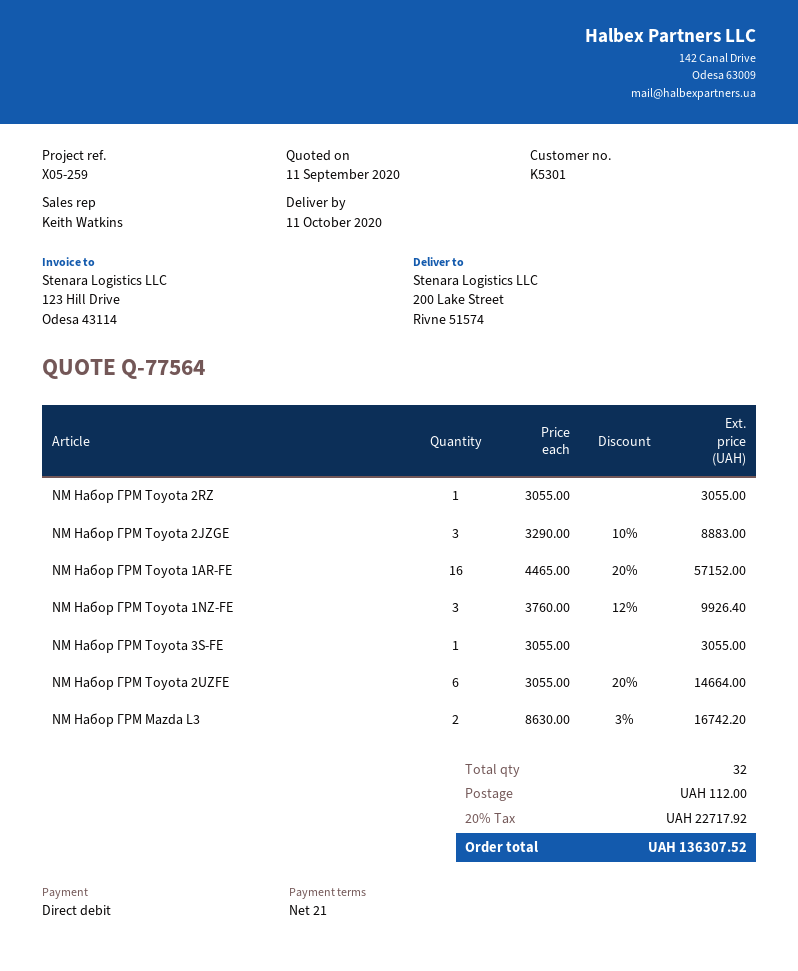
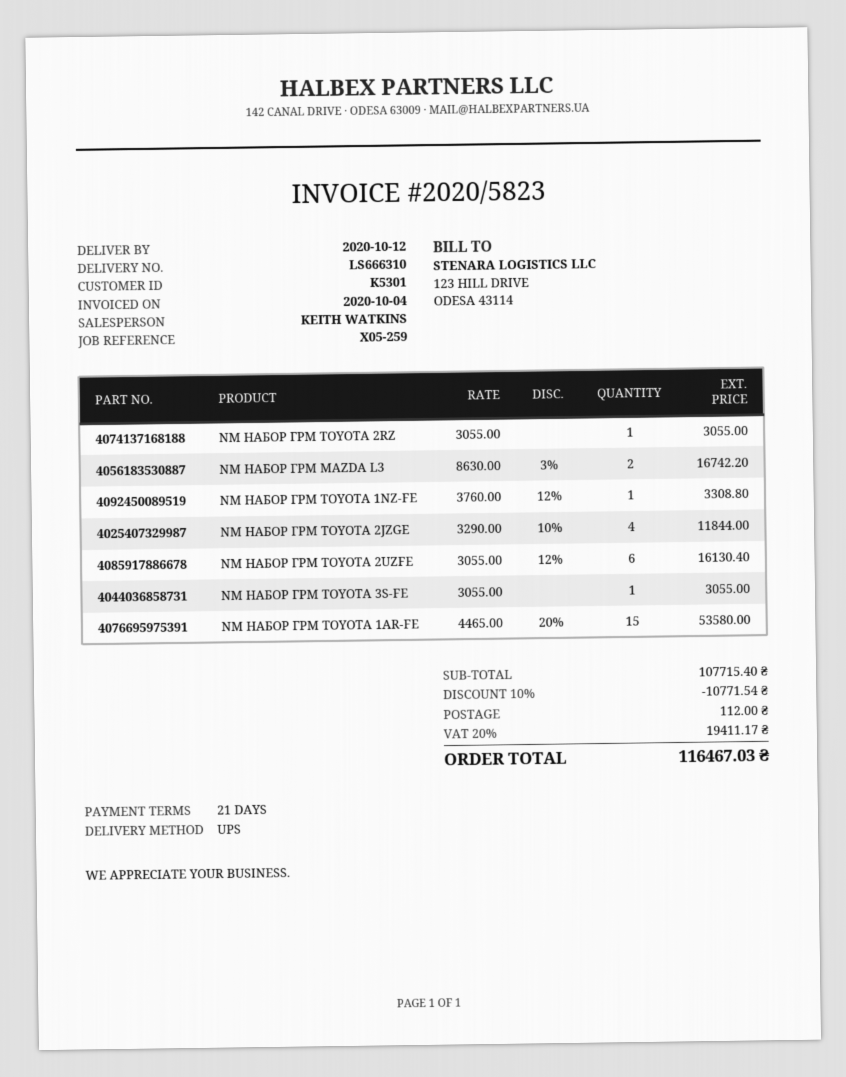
delivery date: 2020-10-11 -> 2020-10-12
NM Набор ГРМ Toyota 2JZGE: 3 x 3290.00 - 10% = 8883.00 -> 4 x 3290.00 - 10% = 11844.00
NM Набор ГРМ Toyota 1AR-FE: 16 x 4465.00 - 20% = 57152.00 -> 15 x 4465.00 - 20% = 53580.00
NM Набор ГРМ Toyota 1NZ-FE: 3 x 3760.00 - 12% = 9926.40 -> 1 x 3760.00 - 12% = 3308.80
NM Набор ГРМ Toyota 2UZFE: 6 x 3055.00 - 20% = 14664.00 -> 6 x 3055.00 - 12% = 16130.40
discount: none -> 10% = 10771.54
tax: 20% = 22717.92 -> 20% = 19411.17
total: 136307.52 -> 116467.03

